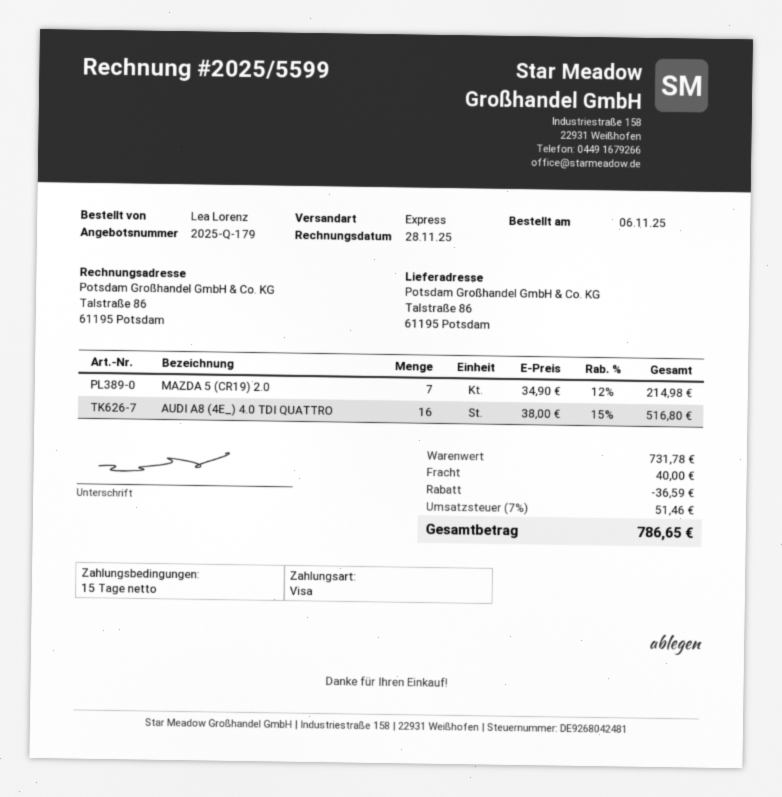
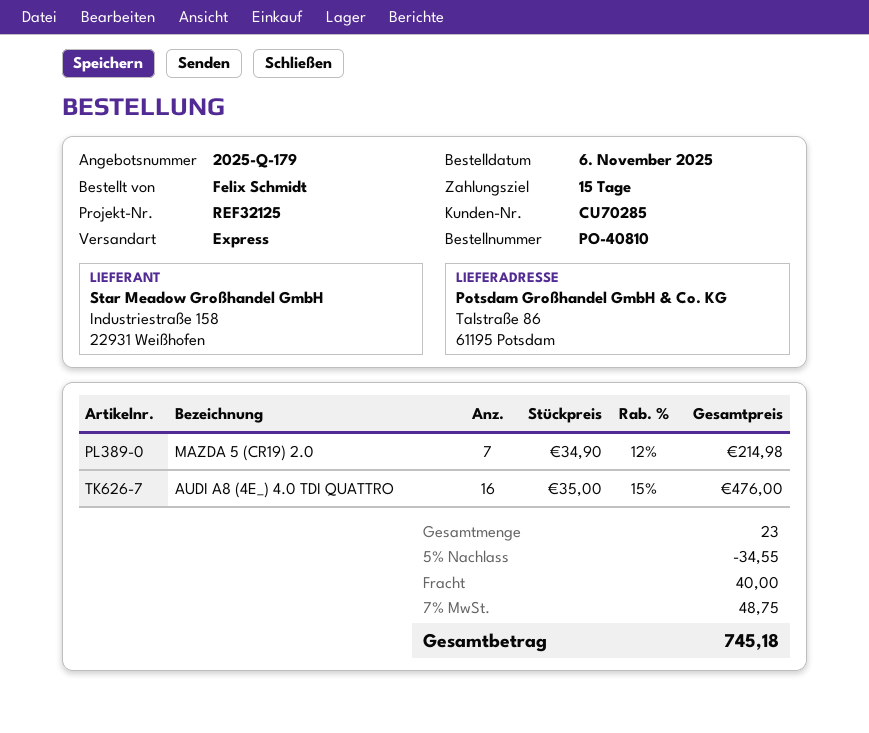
ordered by: Lea Lorenz -> Felix Schmidt
AUDI A8 (4E_) 4.0 TDI QUATTRO: 16 x 38.00 - 15% = 516.80 -> 16 x 35.00 - 15% = 476.00
discount: 36.59 -> 34.55
tax: 7% = 51.46 -> 7% = 48.75
total: 786.65 -> 745.18

